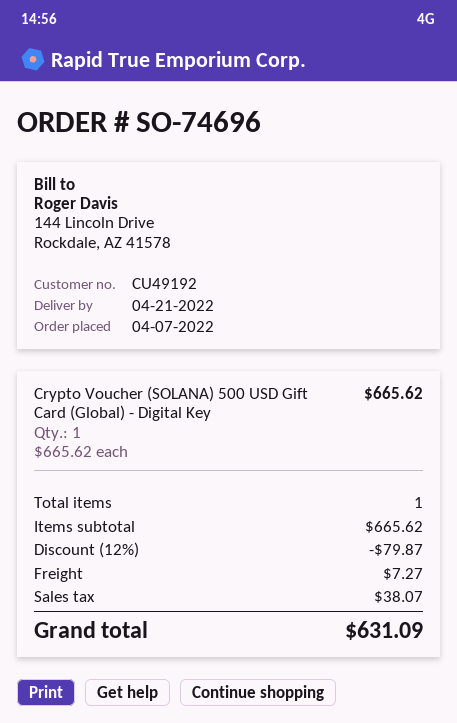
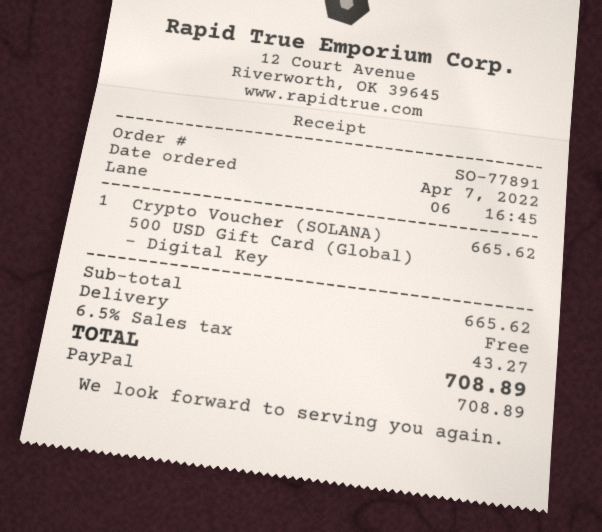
order number: SO-74696 -> SO-77891
discount: 12% = 79.87 -> none
shipping: 7.27 -> 0.00
tax: 38.07 -> 43.27
total: 631.09 -> 708.89

